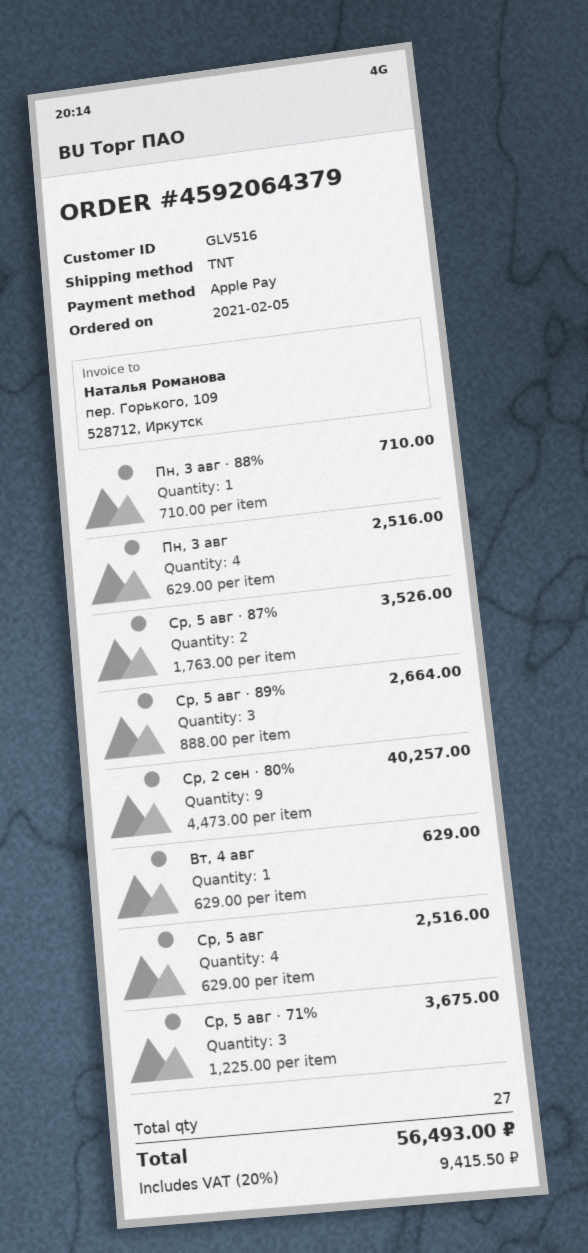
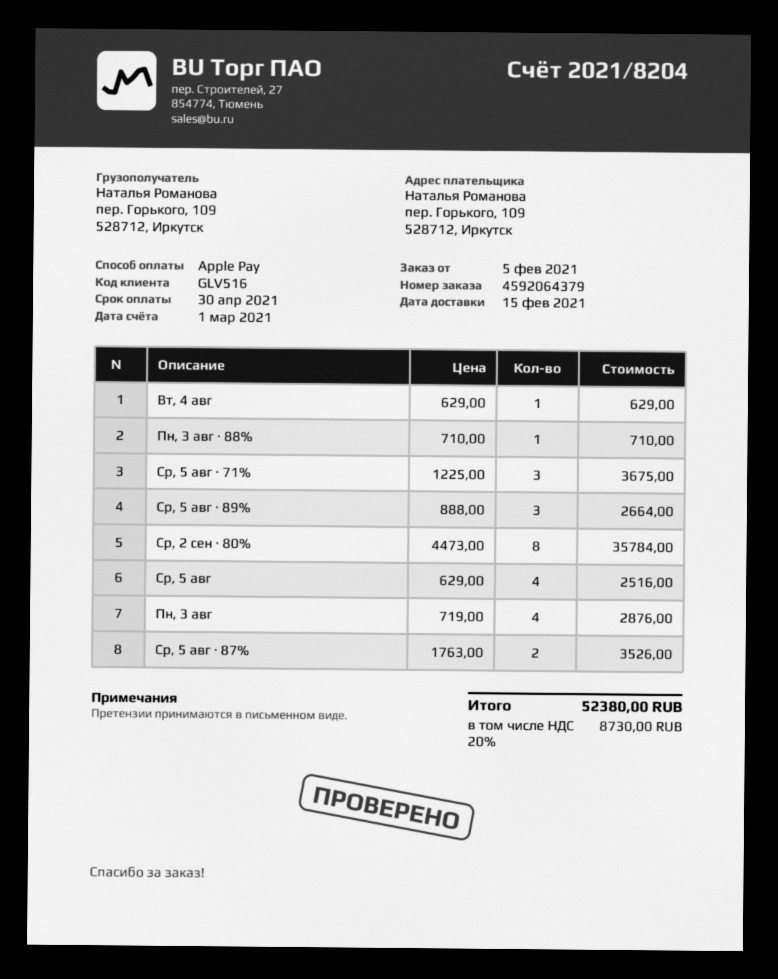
Пн, 3 авг: 4 x 629.00 = 2516.00 -> 4 x 719.00 = 2876.00
Ср, 2 сен · 80%: 9 x 4473.00 = 40257.00 -> 8 x 4473.00 = 35784.00
tax: 20% = 9415.50 -> 20% = 8730.00
total: 56493.00 -> 52380.00

